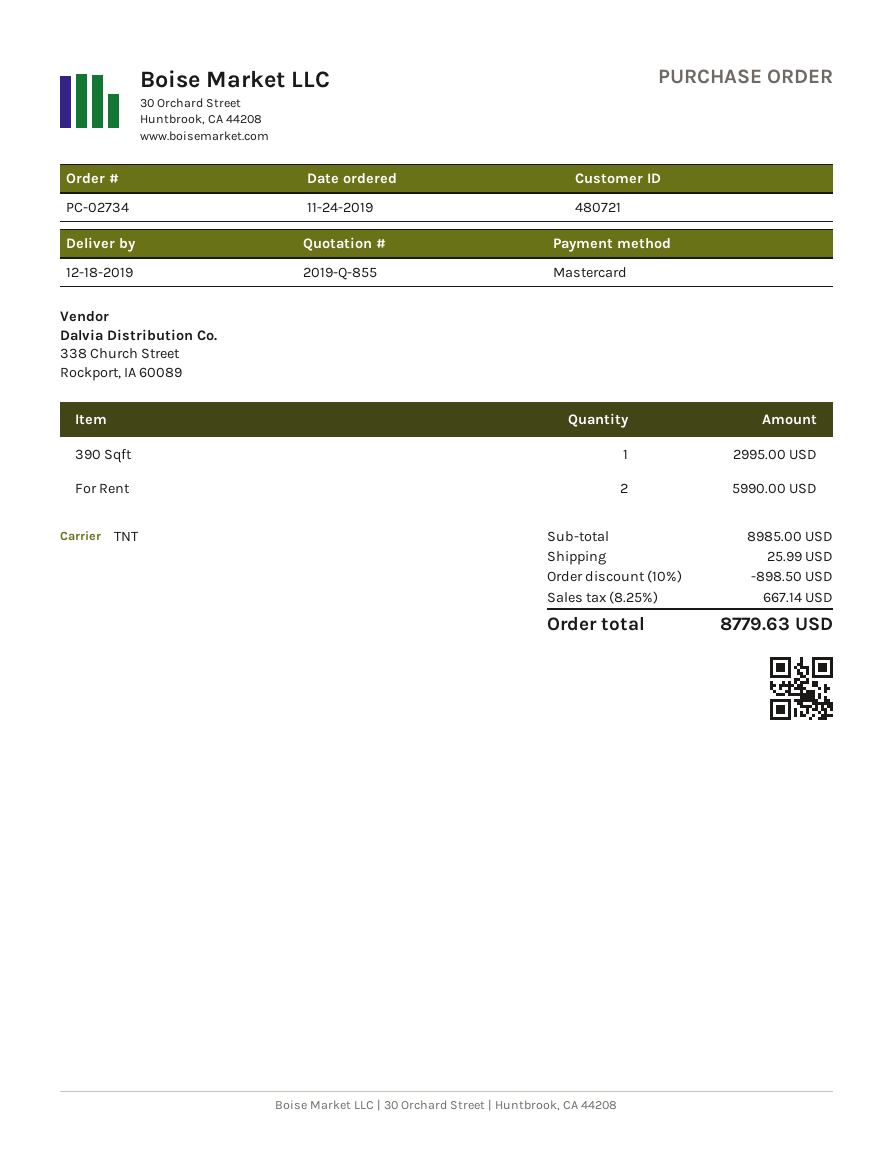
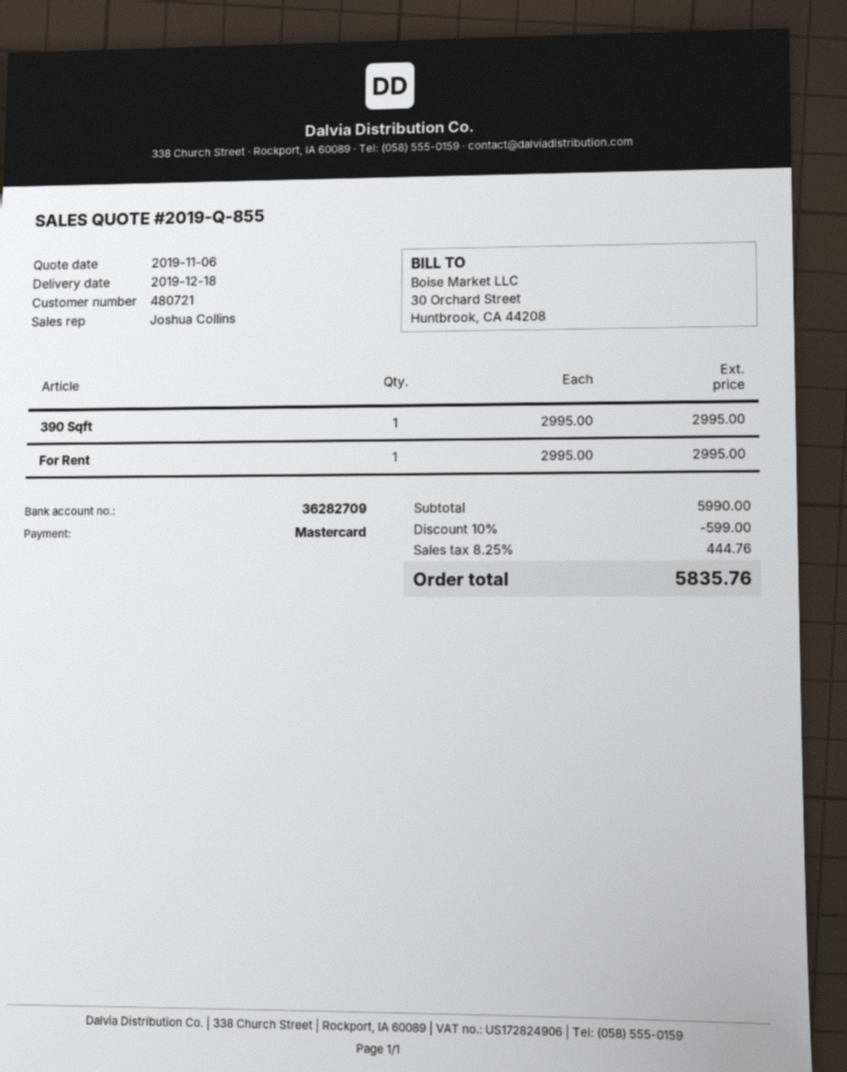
For Rent: 2 for 5990.00 -> 1 for 2995.00
subtotal: 8985.00 -> 5990.00
discount: 10% = 898.50 -> 10% = 599.00
shipping: 25.99 -> none
tax: 8.25% = 667.14 -> 8.25% = 444.76
total: 8779.63 -> 5835.76

